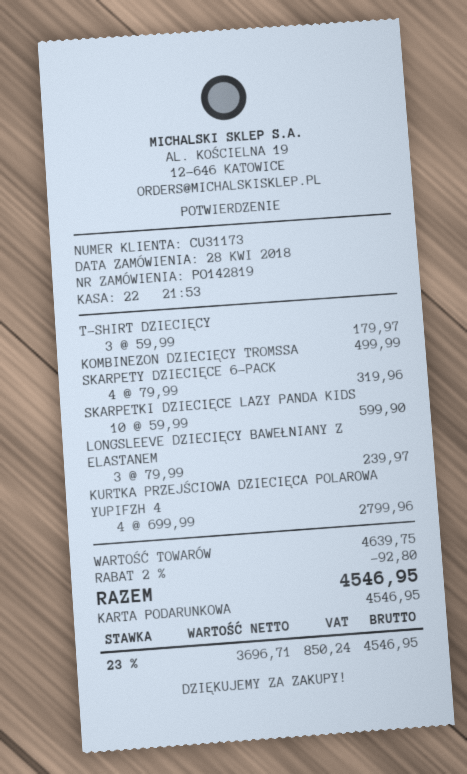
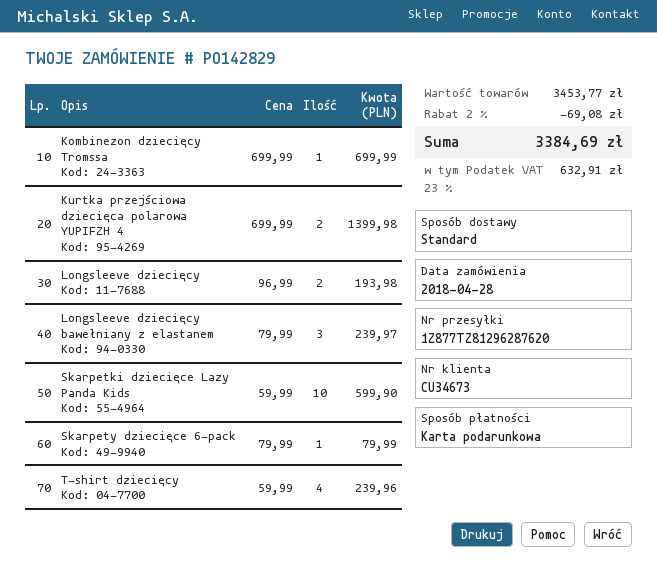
order number: PO142819 -> PO142829
customer number: CU31173 -> CU34673
T-SHIRT DZIECIĘCY: 3 x 59.99 = 179.97 -> 4 x 59.99 = 239.96
KOMBINEZON DZIECIĘCY TROMSSA: 1 x 499.99 = 499.99 -> 1 x 699.99 = 699.99
SKARPETY DZIECIĘCE 6-PACK: 4 x 79.99 = 319.96 -> 1 x 79.99 = 79.99
KURTKA PRZEJŚCIOWA DZIECIĘCA POLAROWA YUPIFZH 4: 4 x 699.99 = 2799.96 -> 2 x 699.99 = 1399.98
Longsleeve dziecięcy: none -> 2 x 96.99 = 193.98
subtotal: 4639.75 -> 3453.77
discount: 2% = 92.80 -> 2% = 69.08
tax: 23% = 850.24 -> 23% = 632.91
total: 4546.95 -> 3384.69

